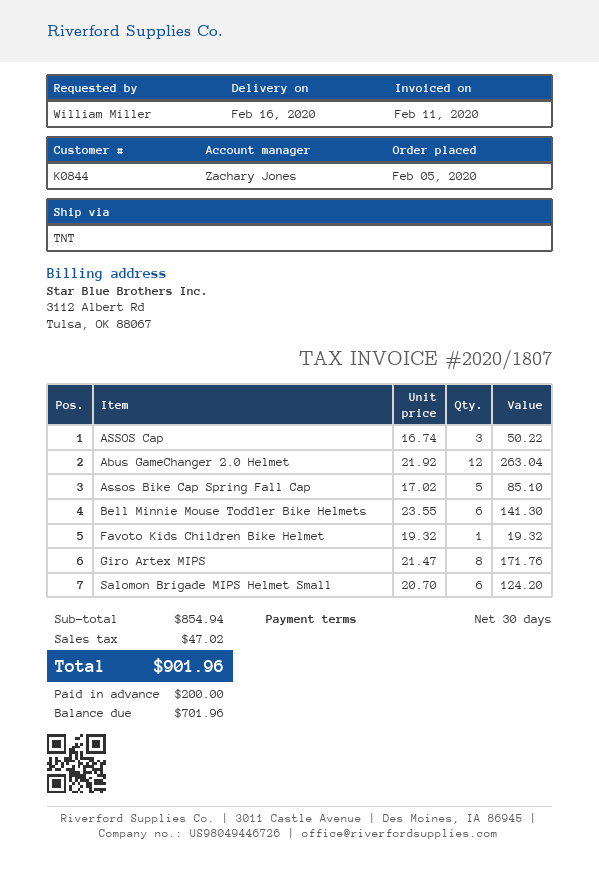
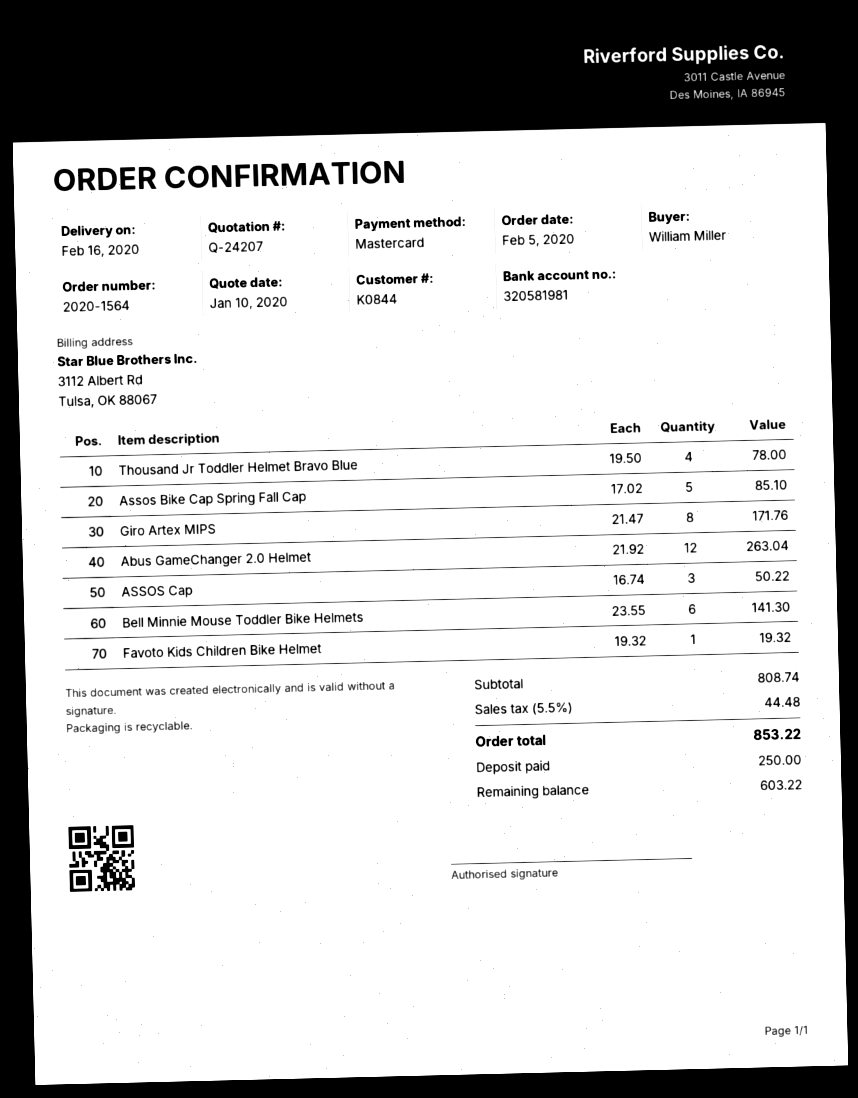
Salomon Brigade MIPS Helmet Small: 6 x 20.70 = 124.20 -> none
Thousand Jr Toddler Helmet Bravo Blue: none -> 4 x 19.50 = 78.00
subtotal: 854.94 -> 808.74
tax: 47.02 -> 44.48
total: 901.96 -> 853.22
deposit: 200.00 -> 250.00
balance: 701.96 -> 603.22

